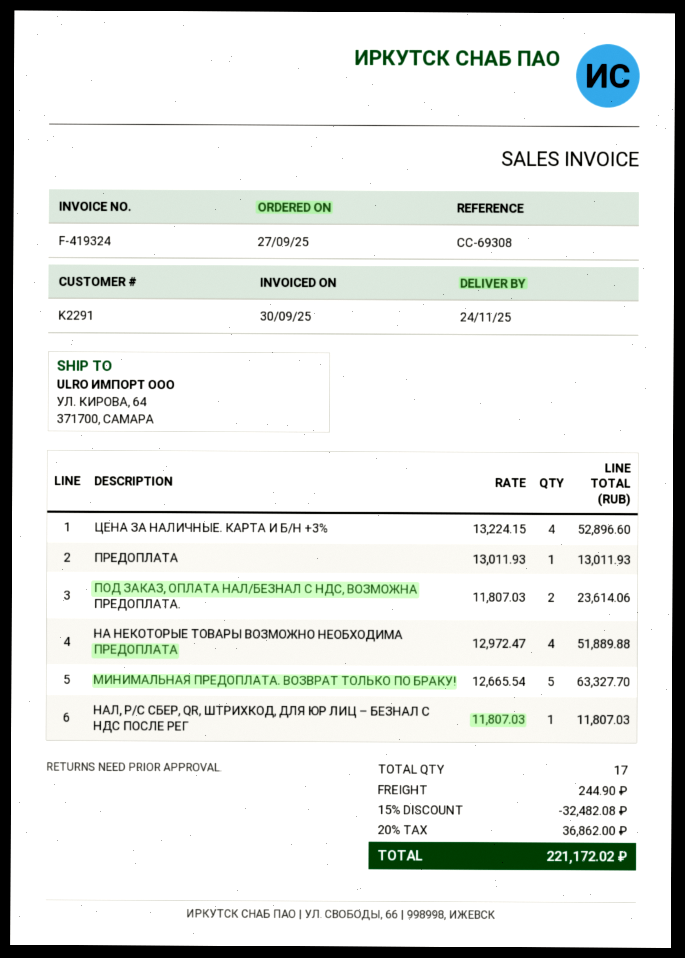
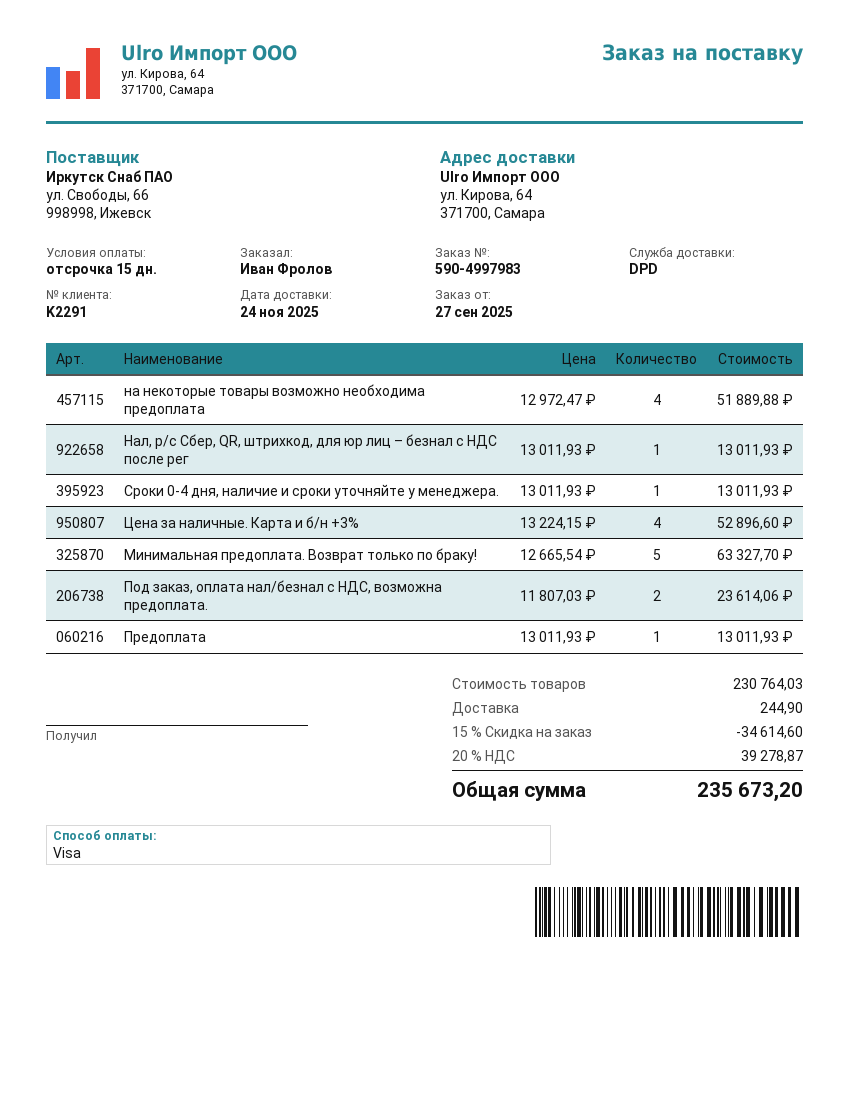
НАЛ, Р/С СБЕР, QR, ШТРИХКОД, ДЛЯ ЮР ЛИЦ – БЕЗНАЛ С НДС ПОСЛЕ РЕГ: 1 x 11807.03 = 11807.03 -> 1 x 13011.93 = 13011.93
Сроки 0-4 дня, наличие и сроки уточняйте у менеджера.: none -> 1 x 13011.93 = 13011.93
discount: 15% = 32482.08 -> 15% = 34614.60
tax: 20% = 36862.00 -> 20% = 39278.87
total: 221172.02 -> 235673.20

